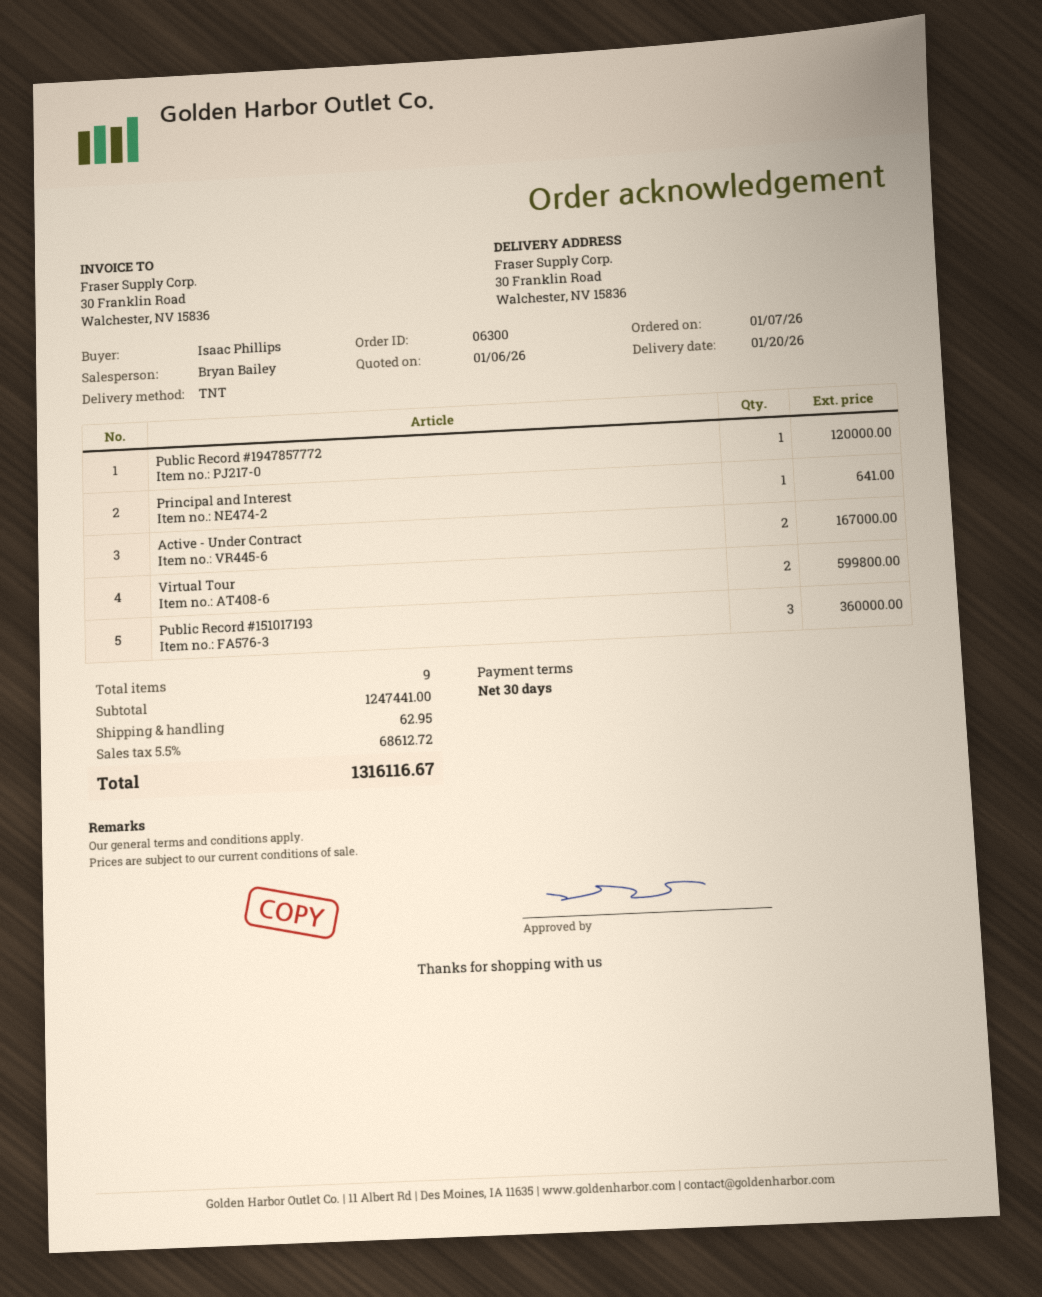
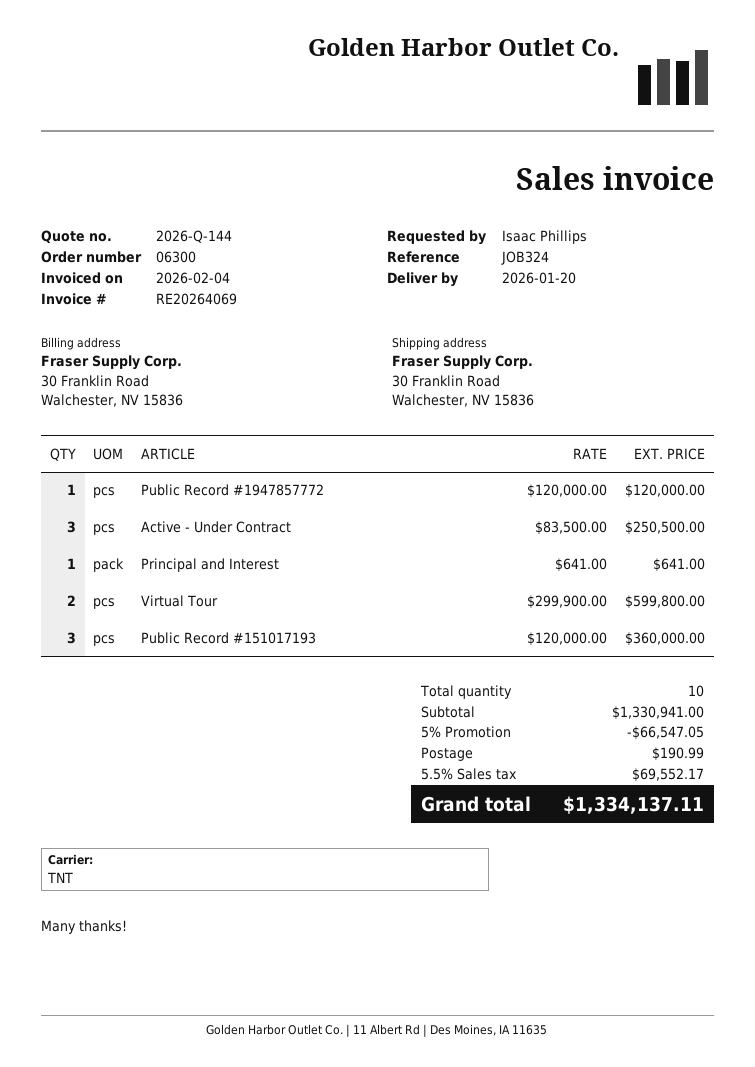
Active - Under Contract: 2 for 167000.00 -> 3 for 250500.00
total quantity: 9 -> 10
subtotal: 1247441.00 -> 1330941.00
discount: none -> 5% = 66547.05
shipping: 62.95 -> 190.99
tax: 5.5% = 68612.72 -> 5.5% = 69552.17
total: 1316116.67 -> 1334137.11

